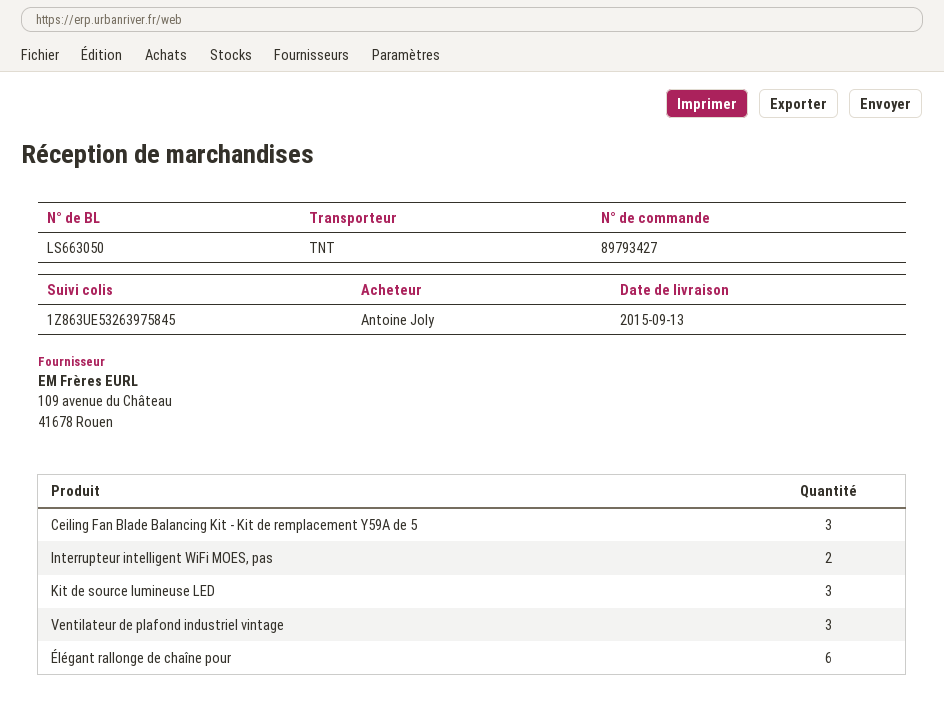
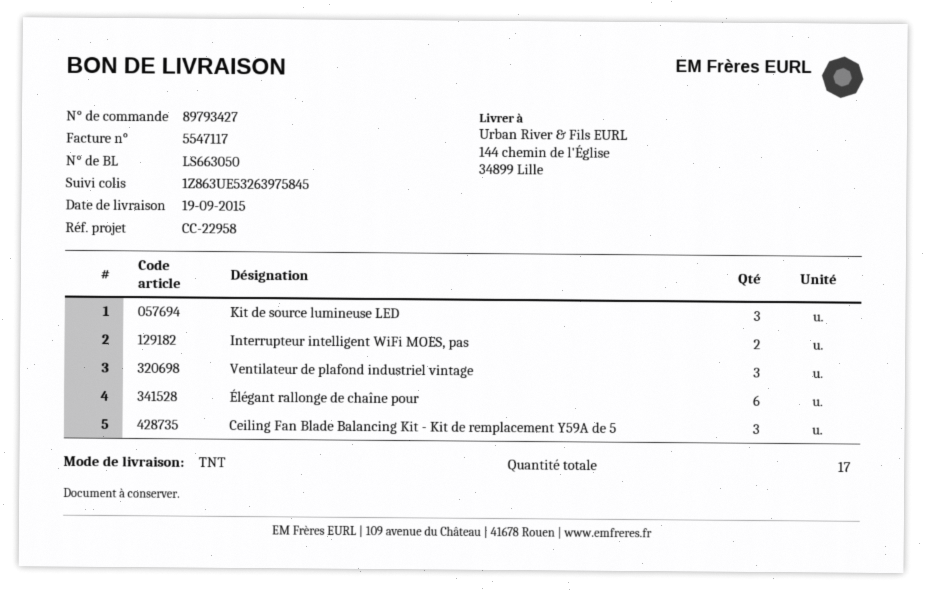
delivery date: 2015-09-13 -> 2015-09-19

